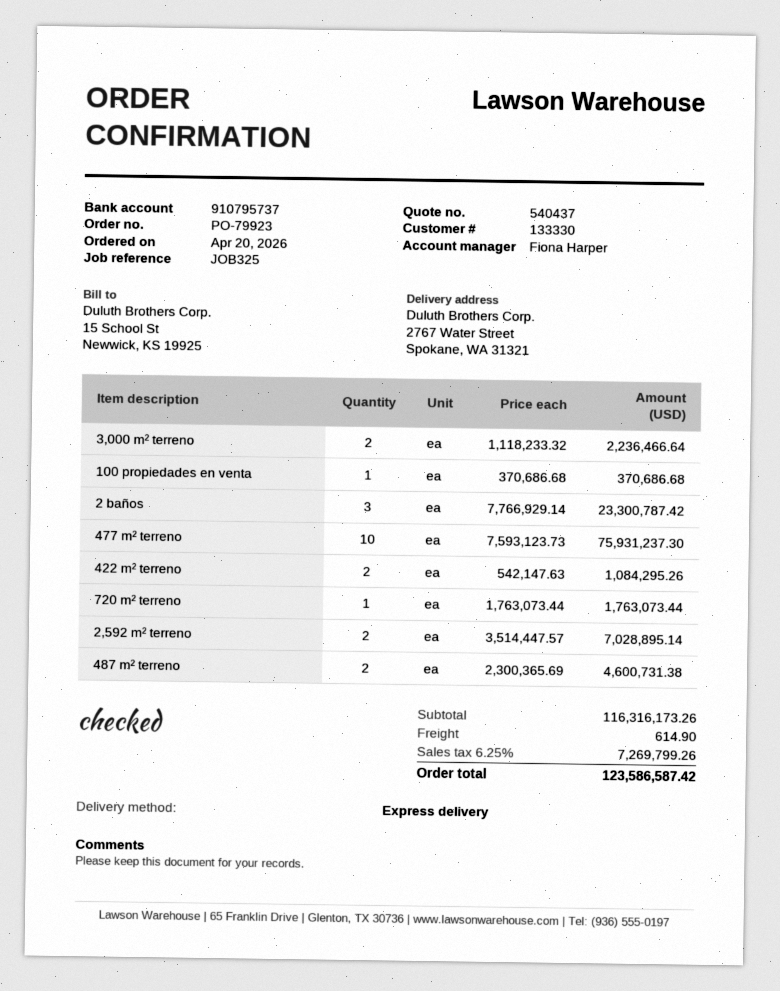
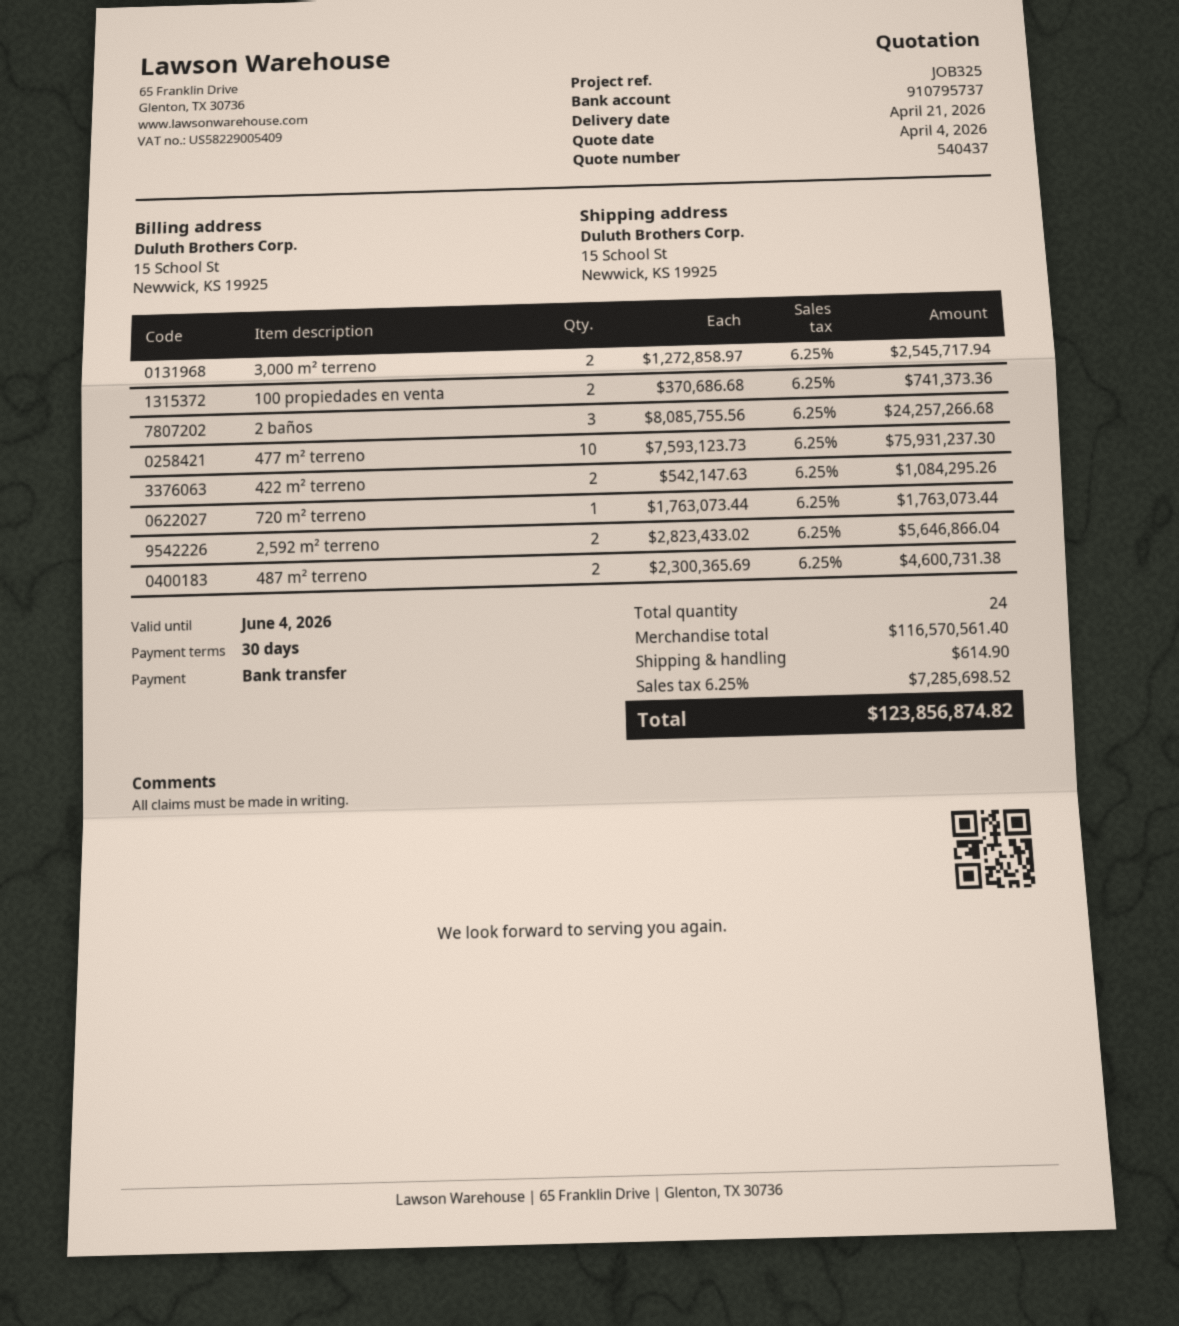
ship to: 2767 Water Street, Spokane, WA 31321 -> 15 School St, Newwick, KS 19925
3,000 m² terreno: 2 x 1118233.32 = 2236466.64 -> 2 x 1272858.97 = 2545717.94
100 propiedades en venta: 1 x 370686.68 = 370686.68 -> 2 x 370686.68 = 741373.36
2 baños: 3 x 7766929.14 = 23300787.42 -> 3 x 8085755.56 = 24257266.68
2,592 m² terreno: 2 x 3514447.57 = 7028895.14 -> 2 x 2823433.02 = 5646866.04
subtotal: 116316173.26 -> 116570561.40
tax: 6.25% = 7269799.26 -> 6.25% = 7285698.52
total: 123586587.42 -> 123856874.82

